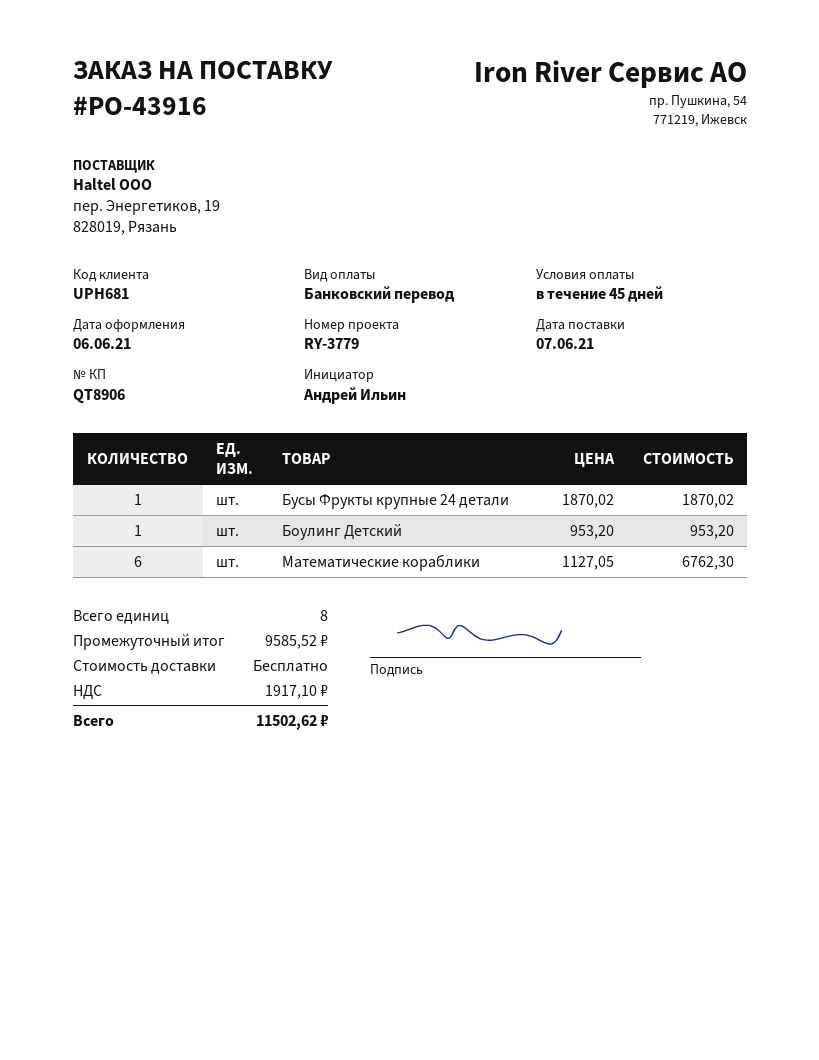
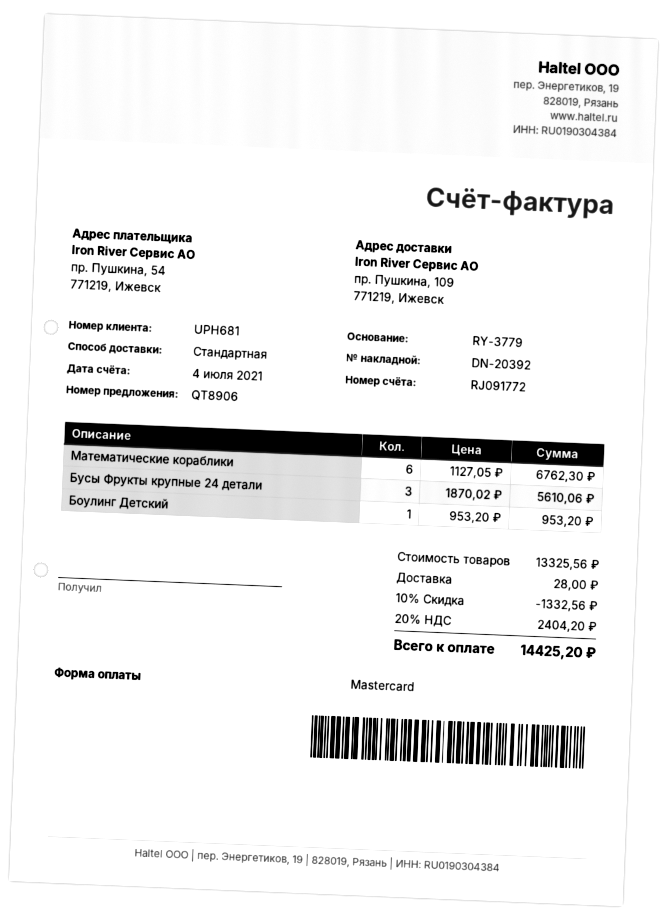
payment method: bank transfer -> Mastercard
Бусы Фрукты крупные 24 детали: 1 x 1870.02 = 1870.02 -> 3 x 1870.02 = 5610.06
subtotal: 9585.52 -> 13325.56
discount: none -> 10% = 1332.56
shipping: 0.00 -> 28.00
tax: 1917.10 -> 2404.20
total: 11502.62 -> 14425.20

